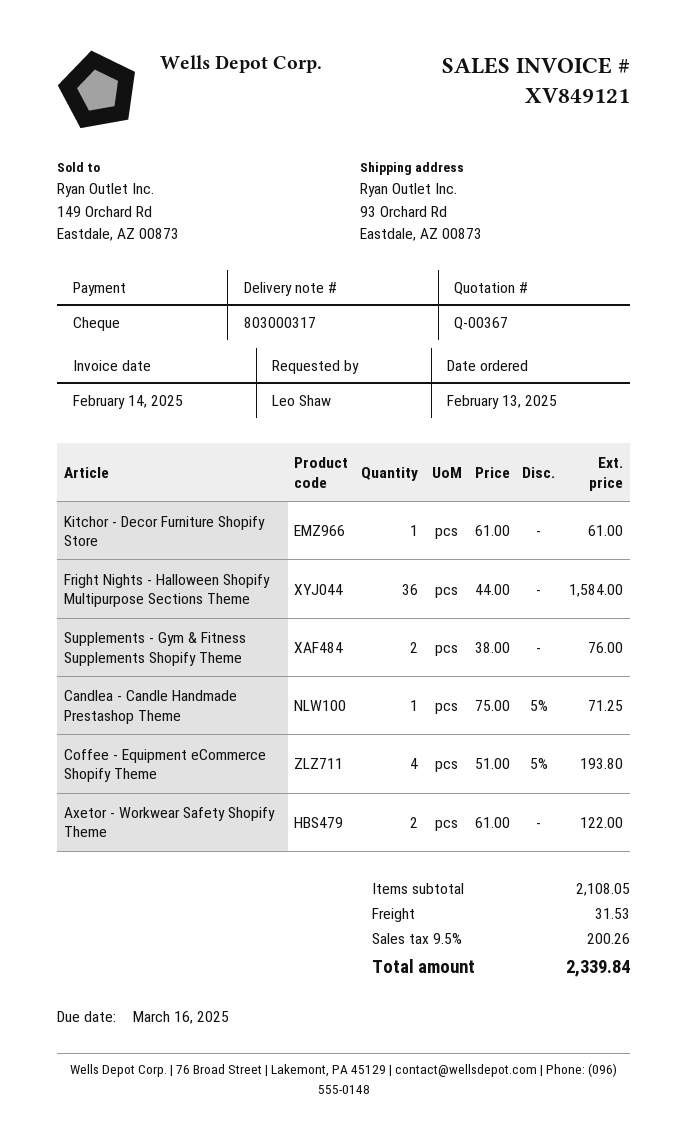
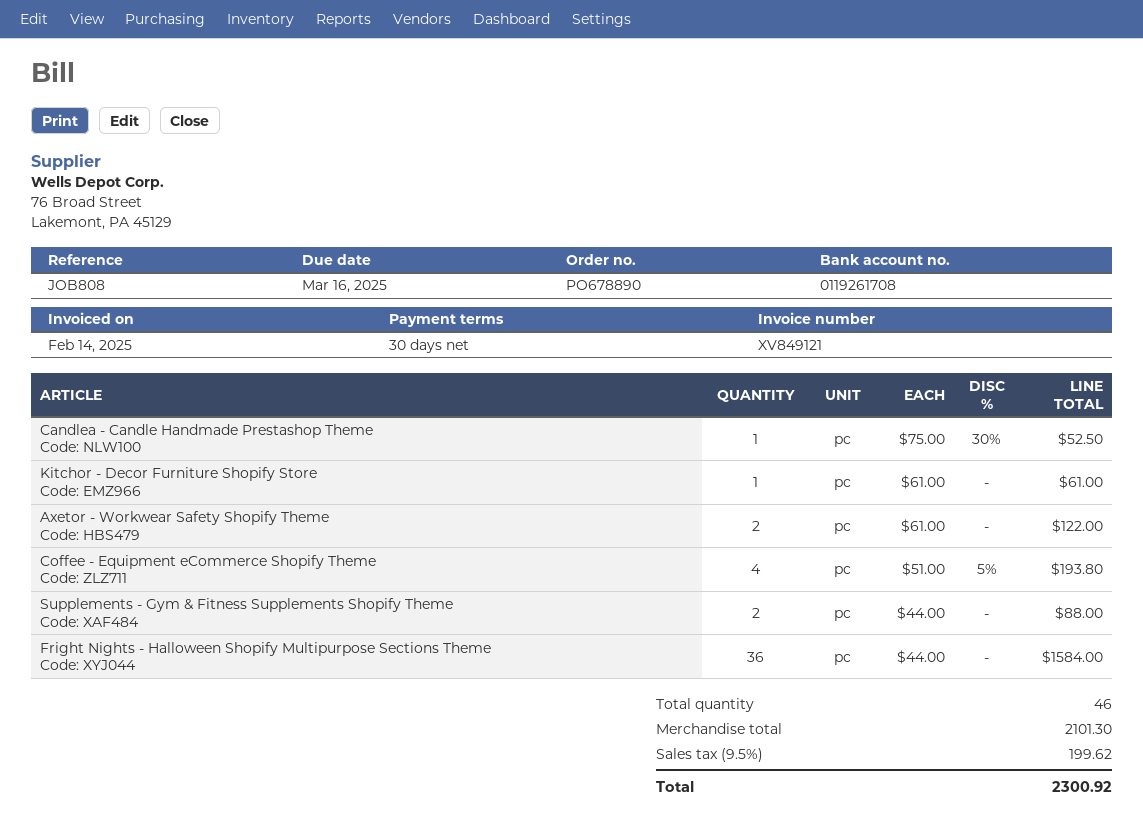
Supplements - Gym & Fitness Supplements Shopify Theme: 2 x 38.00 = 76.00 -> 2 x 44.00 = 88.00
Candlea - Candle Handmade Prestashop Theme: 1 x 75.00 - 5% = 71.25 -> 1 x 75.00 - 30% = 52.50
subtotal: 2108.05 -> 2101.30
shipping: 31.53 -> none
tax: 9.5% = 200.26 -> 9.5% = 199.62
total: 2339.84 -> 2300.92

